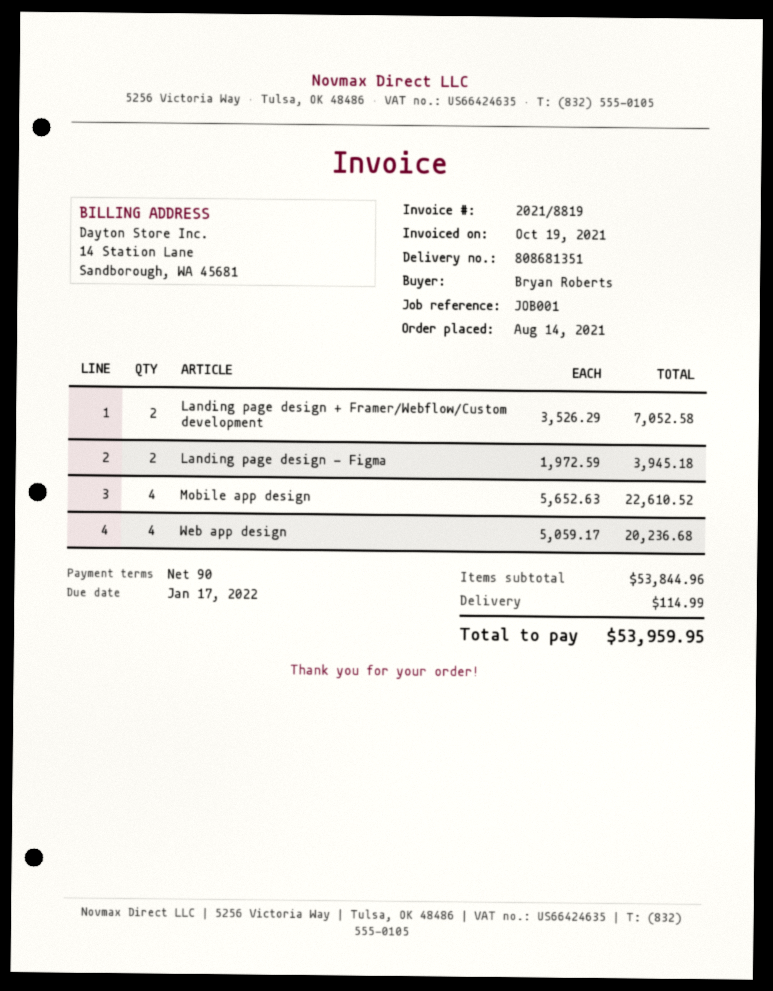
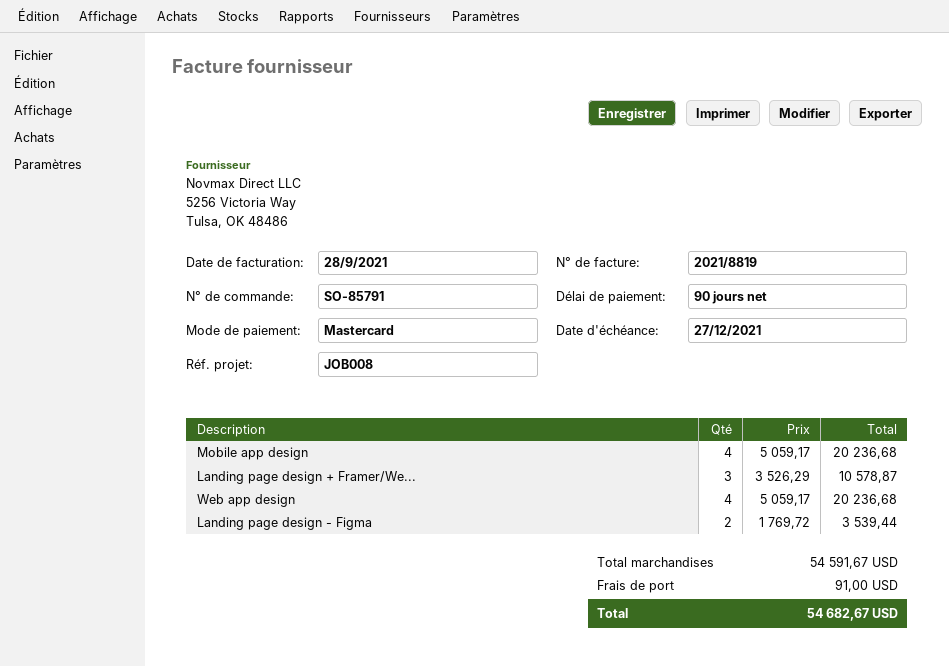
invoice date: 2021-10-19 -> 2021-09-28
due date: 2022-01-17 -> 2021-12-27
reference: JOB001 -> JOB008
Landing page design + Framer/Webflow/Custom development: 2 x 3526.29 = 7052.58 -> 3 x 3526.29 = 10578.87
Landing page design - Figma: 2 x 1972.59 = 3945.18 -> 2 x 1769.72 = 3539.44
Mobile app design: 4 x 5652.63 = 22610.52 -> 4 x 5059.17 = 20236.68
subtotal: 53844.96 -> 54591.67
shipping: 114.99 -> 91.00
total: 53959.95 -> 54682.67

